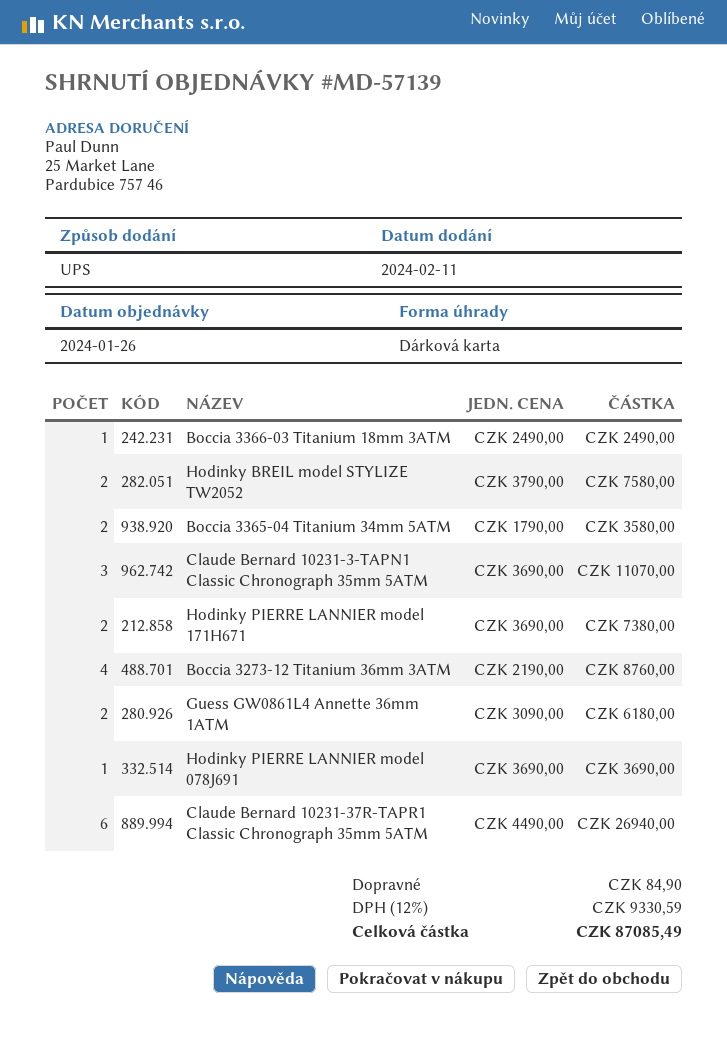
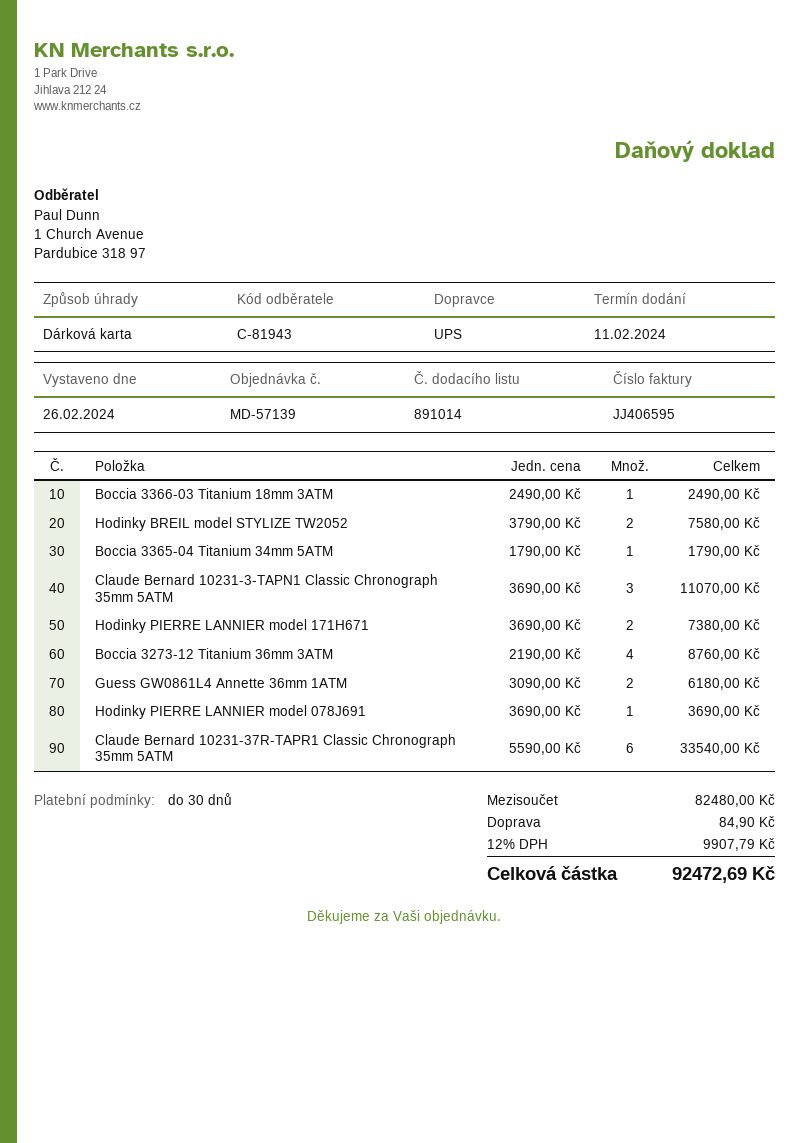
Boccia 3365-04 Titanium 34mm 5ATM: 2 x 1790.00 = 3580.00 -> 1 x 1790.00 = 1790.00
Claude Bernard 10231-37R-TAPR1 Classic Chronograph 35mm 5ATM: 6 x 4490.00 = 26940.00 -> 6 x 5590.00 = 33540.00
tax: 12% = 9330.59 -> 12% = 9907.79
total: 87085.49 -> 92472.69

